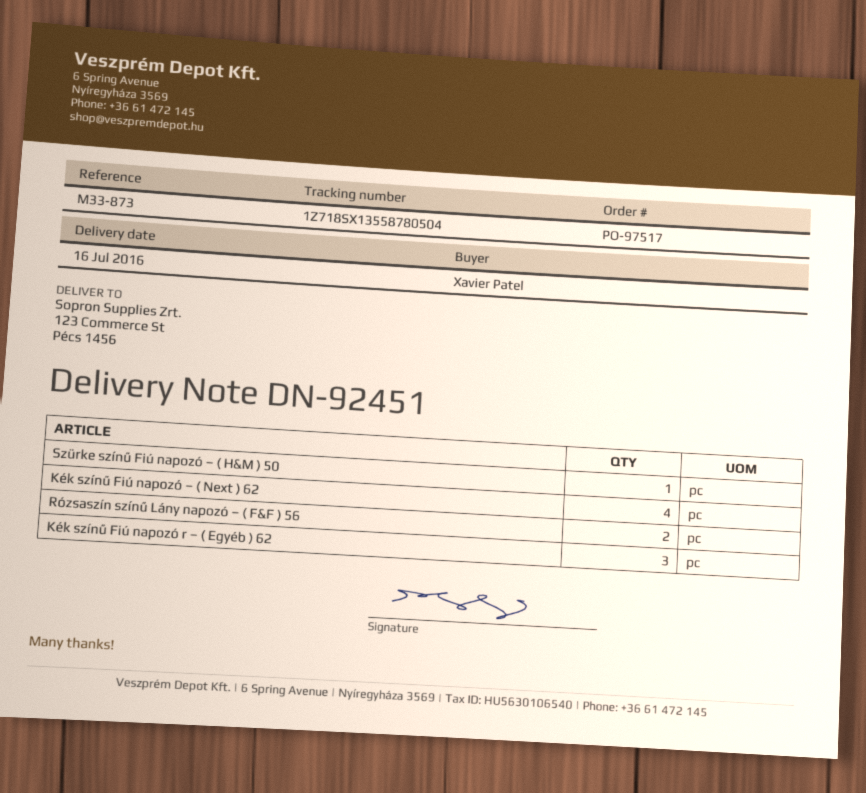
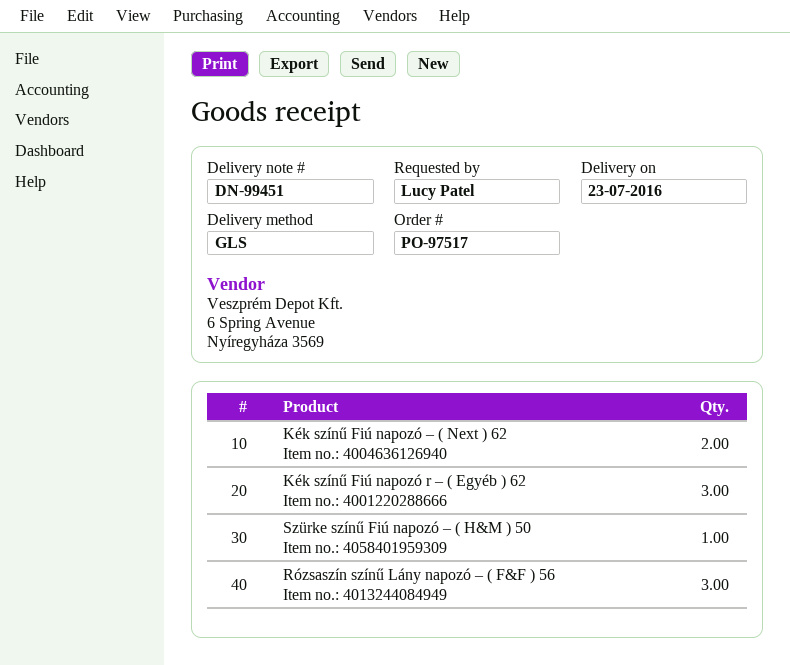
delivery note number: DN-92451 -> DN-99451
delivery date: 2016-07-16 -> 2016-07-23
ordered by: Xavier Patel -> Lucy Patel
Kék színű Fiú napozó – ( Next ) 62: 4 -> 2
Rózsaszín színű Lány napozó – ( F&F ) 56: 2 -> 3

